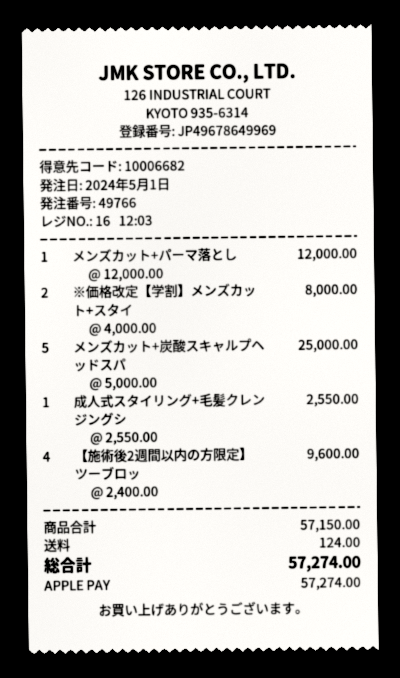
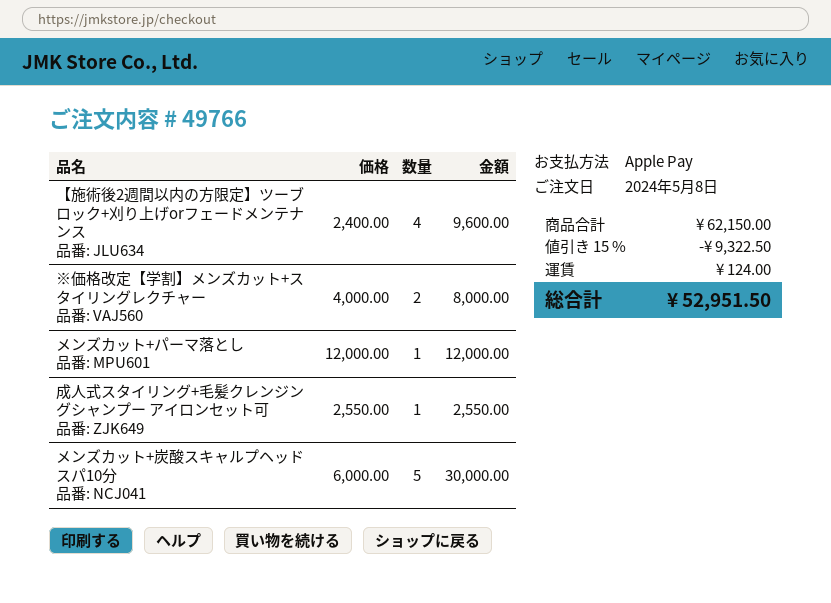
order date: 2024-05-01 -> 2024-05-08
メンズカット+炭酸スキャルプヘッドスパ: 5 x 5000.00 = 25000.00 -> 5 x 6000.00 = 30000.00
subtotal: 57150.00 -> 62150.00
discount: none -> 15% = 9322.50
total: 57274.00 -> 52951.50

